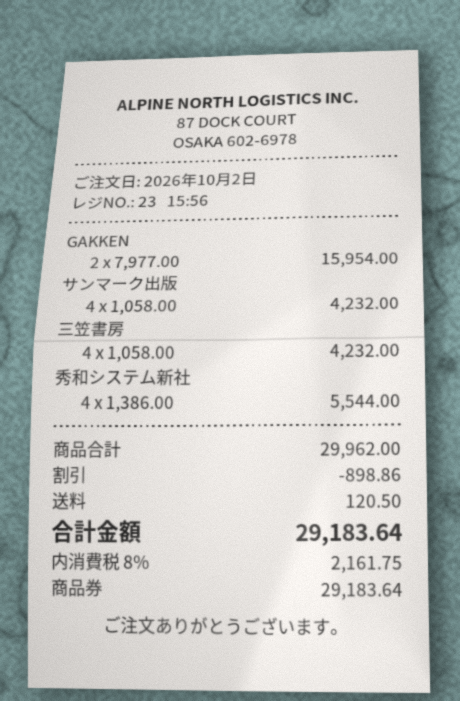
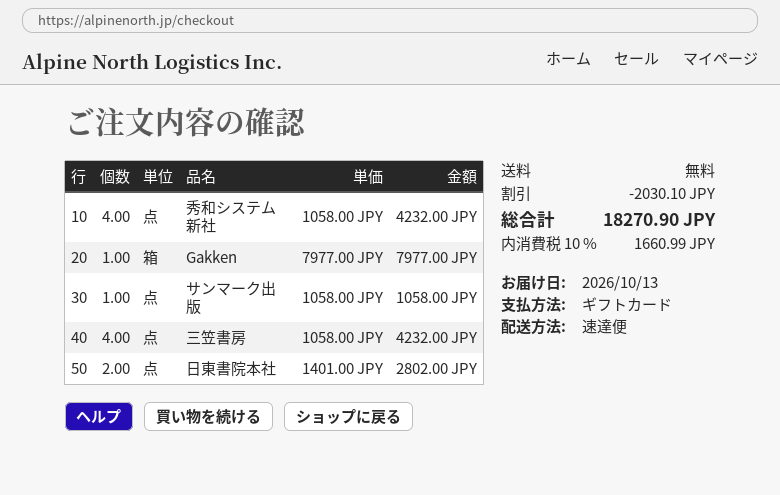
GAKKEN: 2 x 7977.00 = 15954.00 -> 1 x 7977.00 = 7977.00
サンマーク出版: 4 x 1058.00 = 4232.00 -> 1 x 1058.00 = 1058.00
秀和システム新社: 4 x 1386.00 = 5544.00 -> 4 x 1058.00 = 4232.00
日東書院本社: none -> 2 x 1401.00 = 2802.00
discount: 898.86 -> 2030.10
shipping: 120.50 -> 0.00
tax: 8% = 2161.75 -> 10% = 1660.99
total: 29183.64 -> 18270.90

